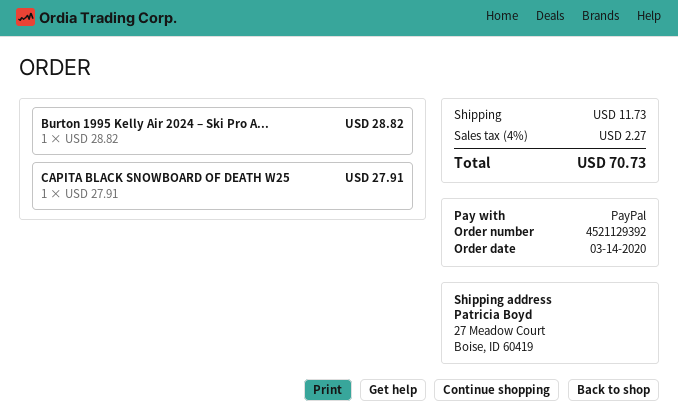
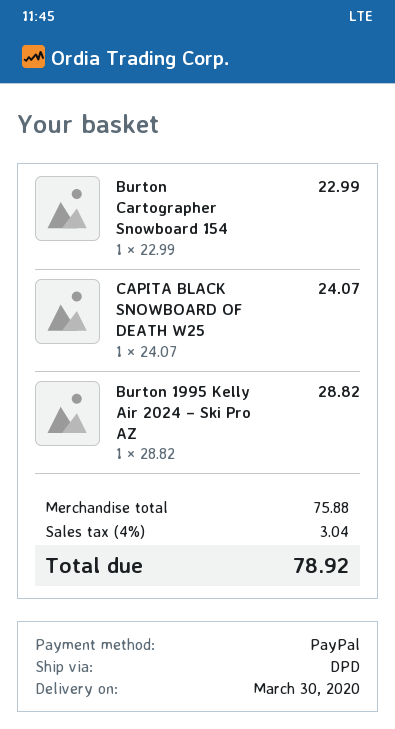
CAPITA BLACK SNOWBOARD OF DEATH W25: 1 x 27.91 = 27.91 -> 1 x 24.07 = 24.07
Burton Cartographer Snowboard 154: none -> 1 x 22.99 = 22.99
shipping: 11.73 -> none
tax: 4% = 2.27 -> 4% = 3.04
total: 70.73 -> 78.92

